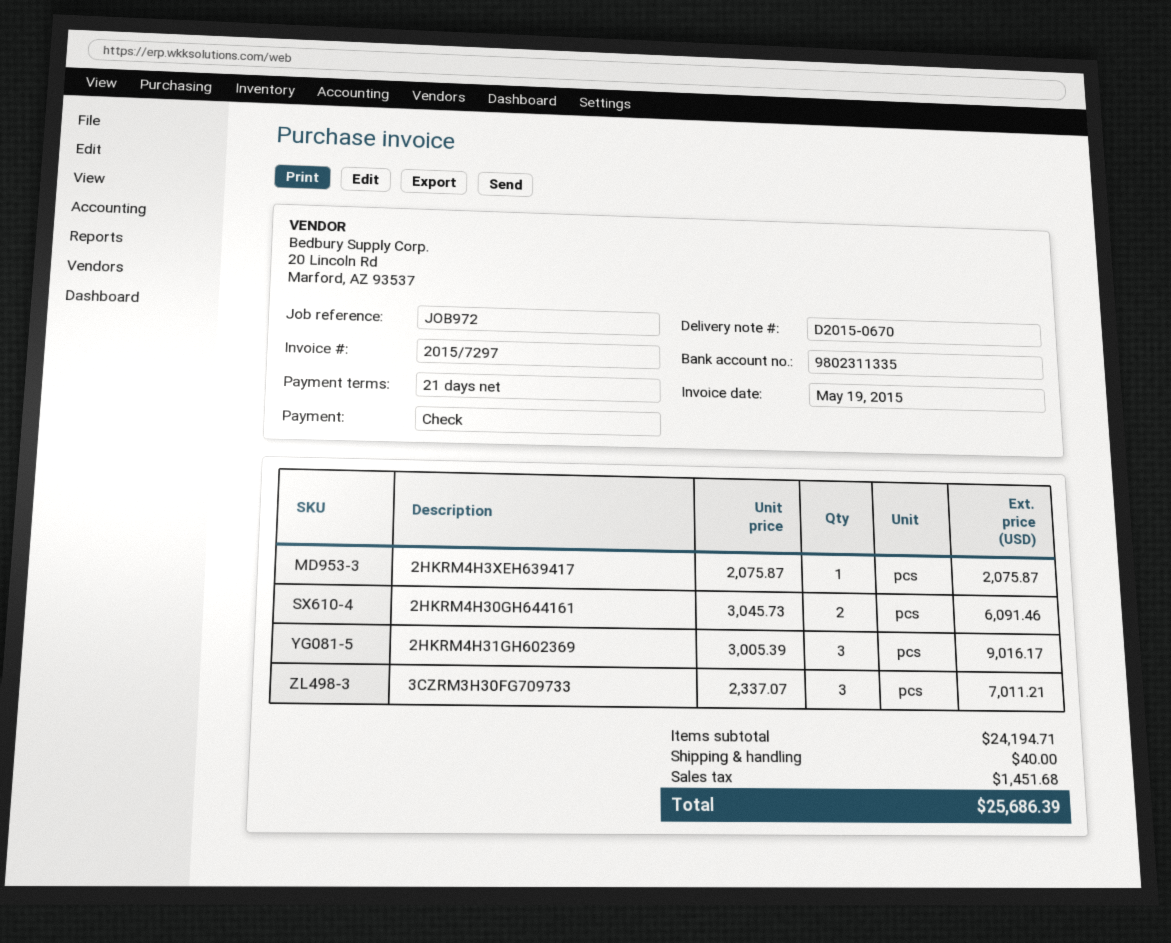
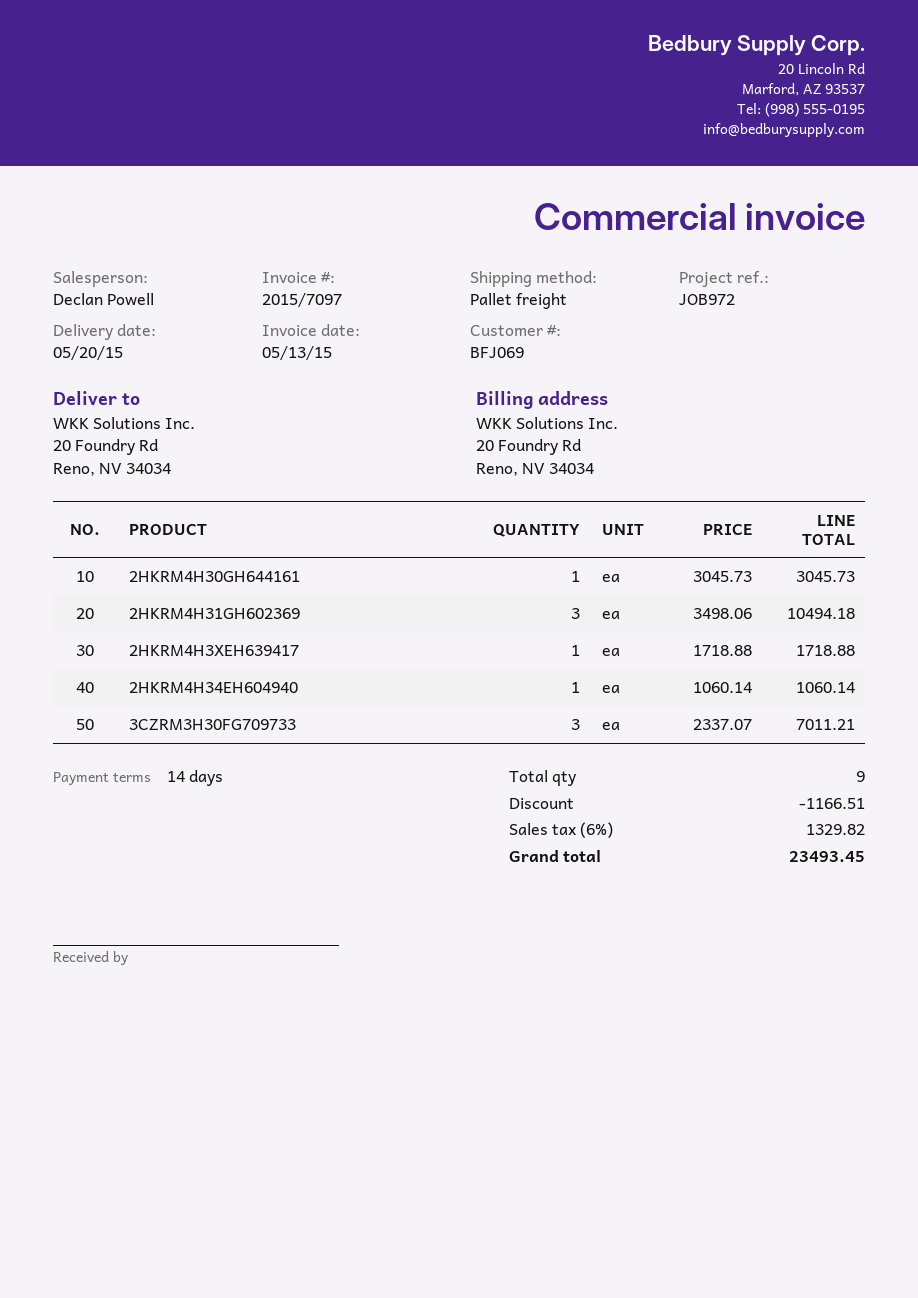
invoice number: 2015/7297 -> 2015/7097
invoice date: 2015-05-19 -> 2015-05-13
payment terms: 21 days -> 14 days
2HKRM4H3XEH639417: 1 x 2075.87 = 2075.87 -> 1 x 1718.88 = 1718.88
2HKRM4H30GH644161: 2 x 3045.73 = 6091.46 -> 1 x 3045.73 = 3045.73
2HKRM4H31GH602369: 3 x 3005.39 = 9016.17 -> 3 x 3498.06 = 10494.18
2HKRM4H34EH604940: none -> 1 x 1060.14 = 1060.14
discount: none -> 1166.51
shipping: 40.00 -> none
tax: 1451.68 -> 1329.82
total: 25686.39 -> 23493.45

